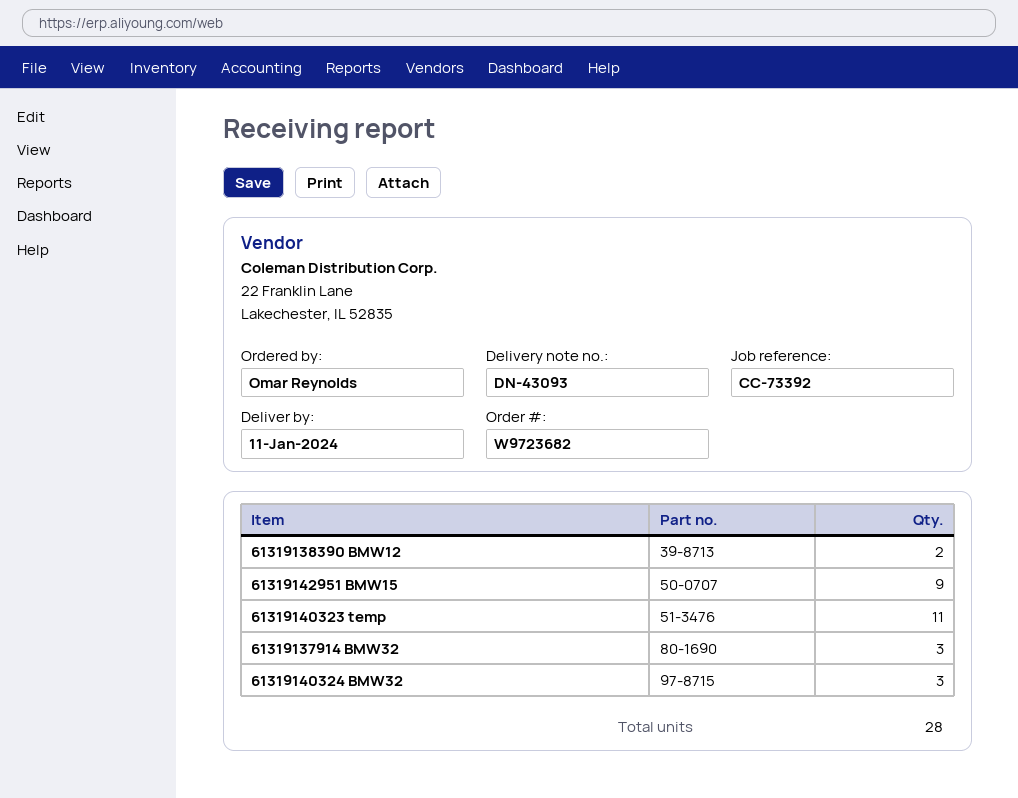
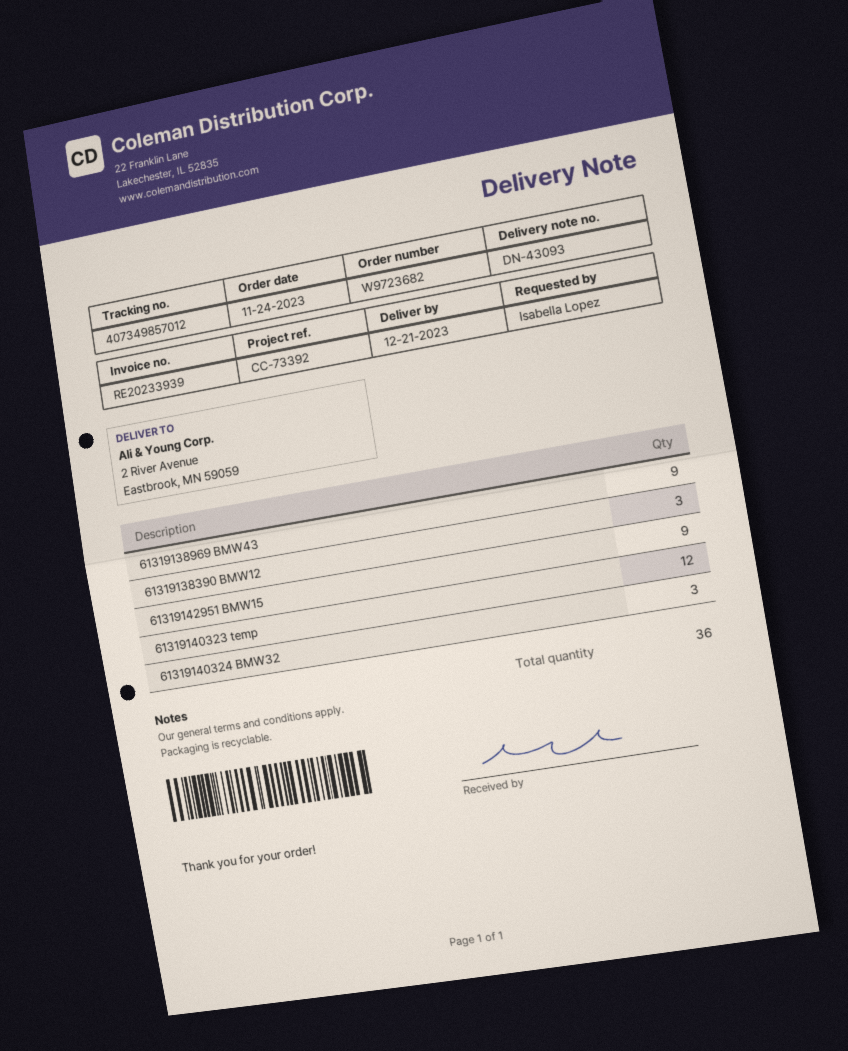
delivery date: 2024-01-11 -> 2023-12-21
ordered by: Omar Reynolds -> Isabella Lopez
61319138390 BMW12: 2 -> 3
61319140323 temp: 11 -> 12
61319137914 BMW32: 3 -> none
61319138969 BMW43: none -> 9
total quantity: 28 -> 36

